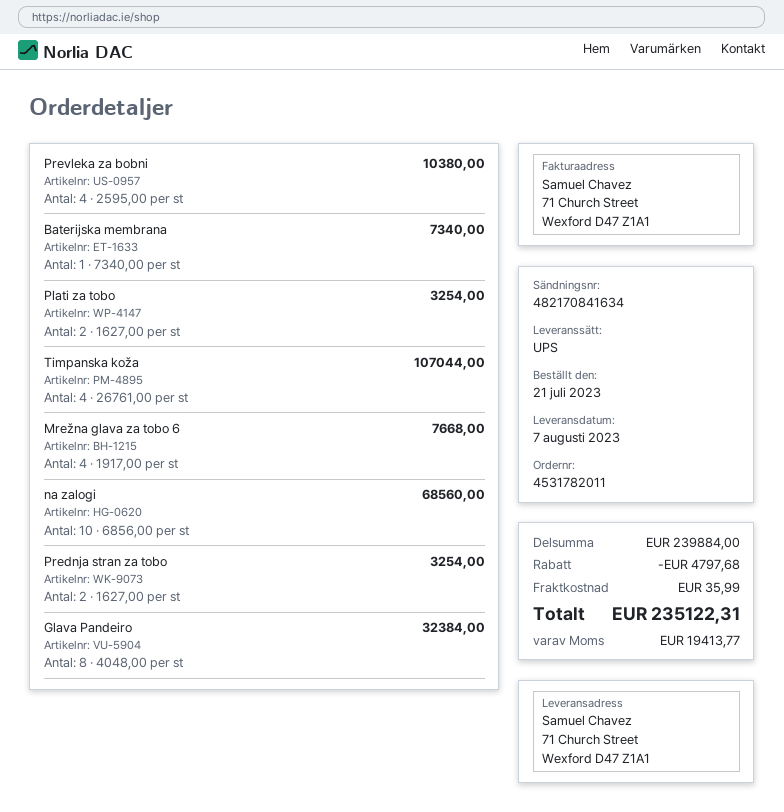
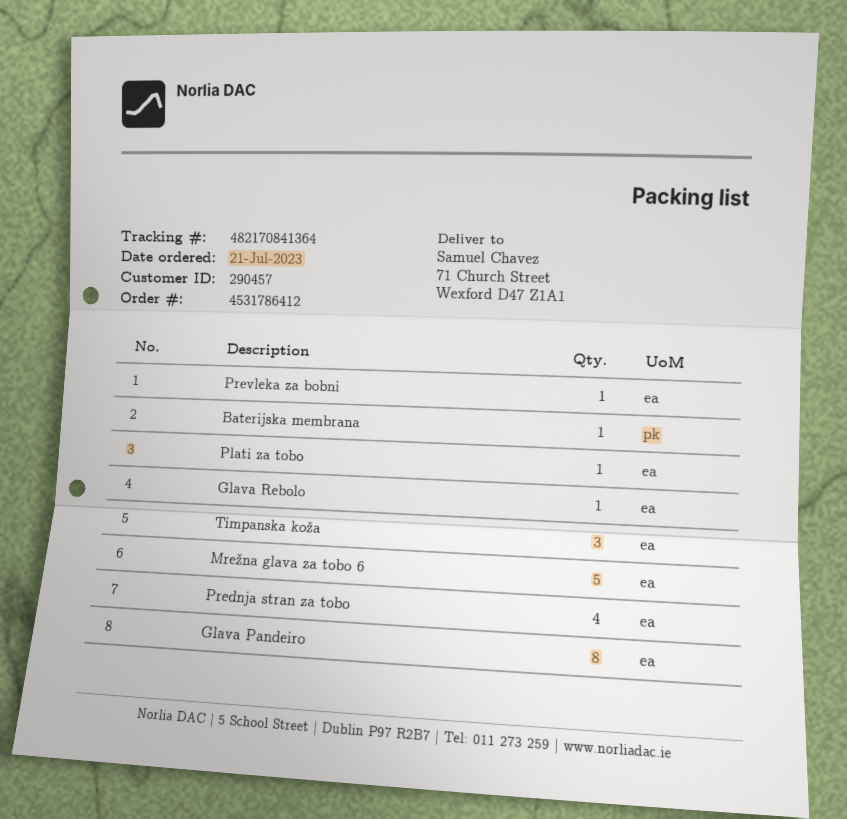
order number: 4531782011 -> 4531786412
tracking number: 482170841634 -> 482170841364
Prevleka za bobni: 4 -> 1
Plati za tobo: 2 -> 1
Timpanska koža: 4 -> 3
Mrežna glava za tobo 6: 4 -> 5
na zalogi: 10 -> none
Prednja stran za tobo: 2 -> 4
Glava Rebolo: none -> 1

